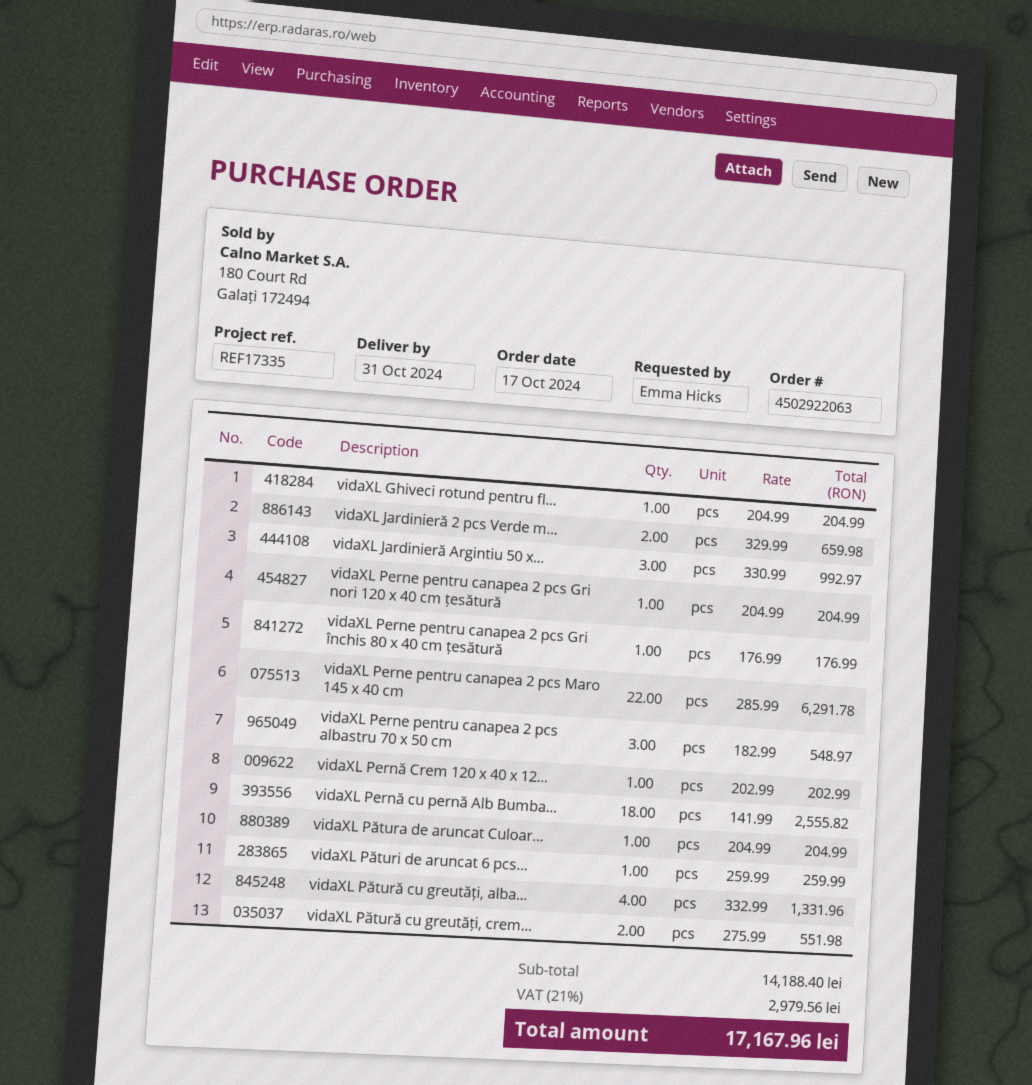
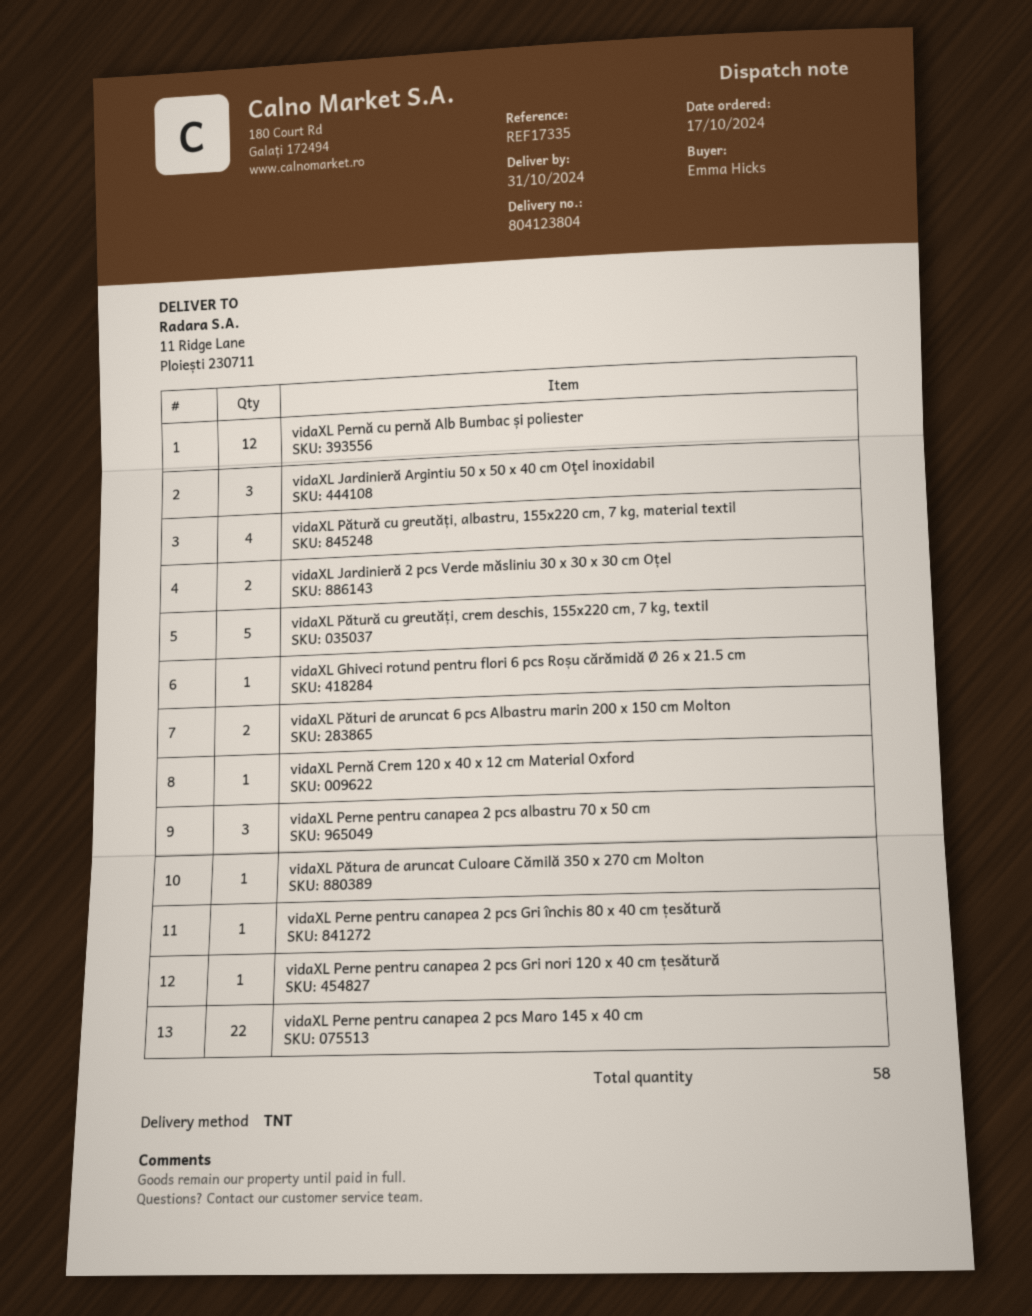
vidaXL Pernă cu pernă Alb Bumba...: 18 -> 12
vidaXL Pături de aruncat 6 pcs...: 1 -> 2
vidaXL Pătură cu greutăți, crem...: 2 -> 5

